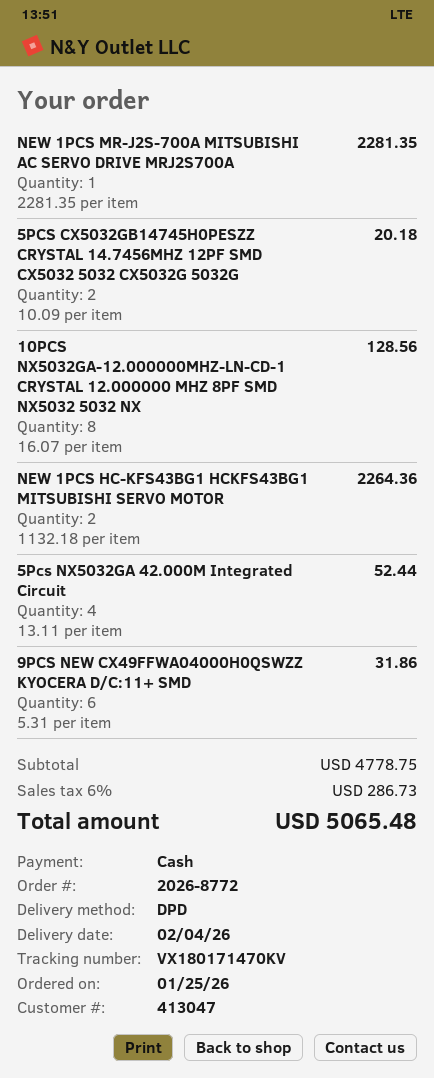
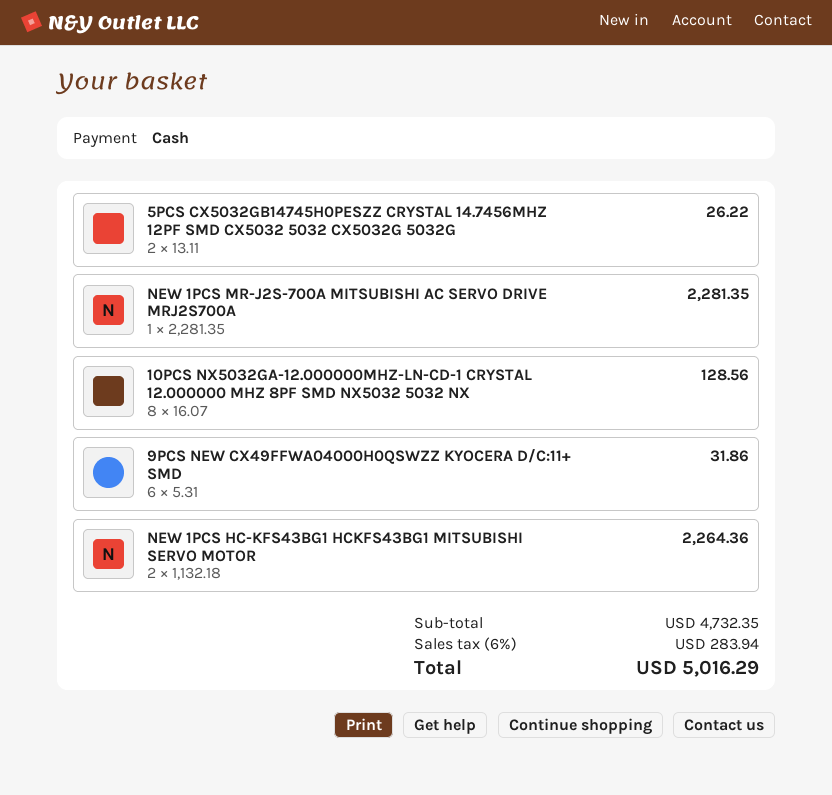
5PCS CX5032GB14745H0PESZZ CRYSTAL 14.7456MHZ 12PF SMD CX5032 5032 CX5032G 5032G: 2 x 10.09 = 20.18 -> 2 x 13.11 = 26.22
5Pcs NX5032GA 42.000M Integrated Circuit: 4 x 13.11 = 52.44 -> none
subtotal: 4778.75 -> 4732.35
tax: 6% = 286.73 -> 6% = 283.94
total: 5065.48 -> 5016.29

